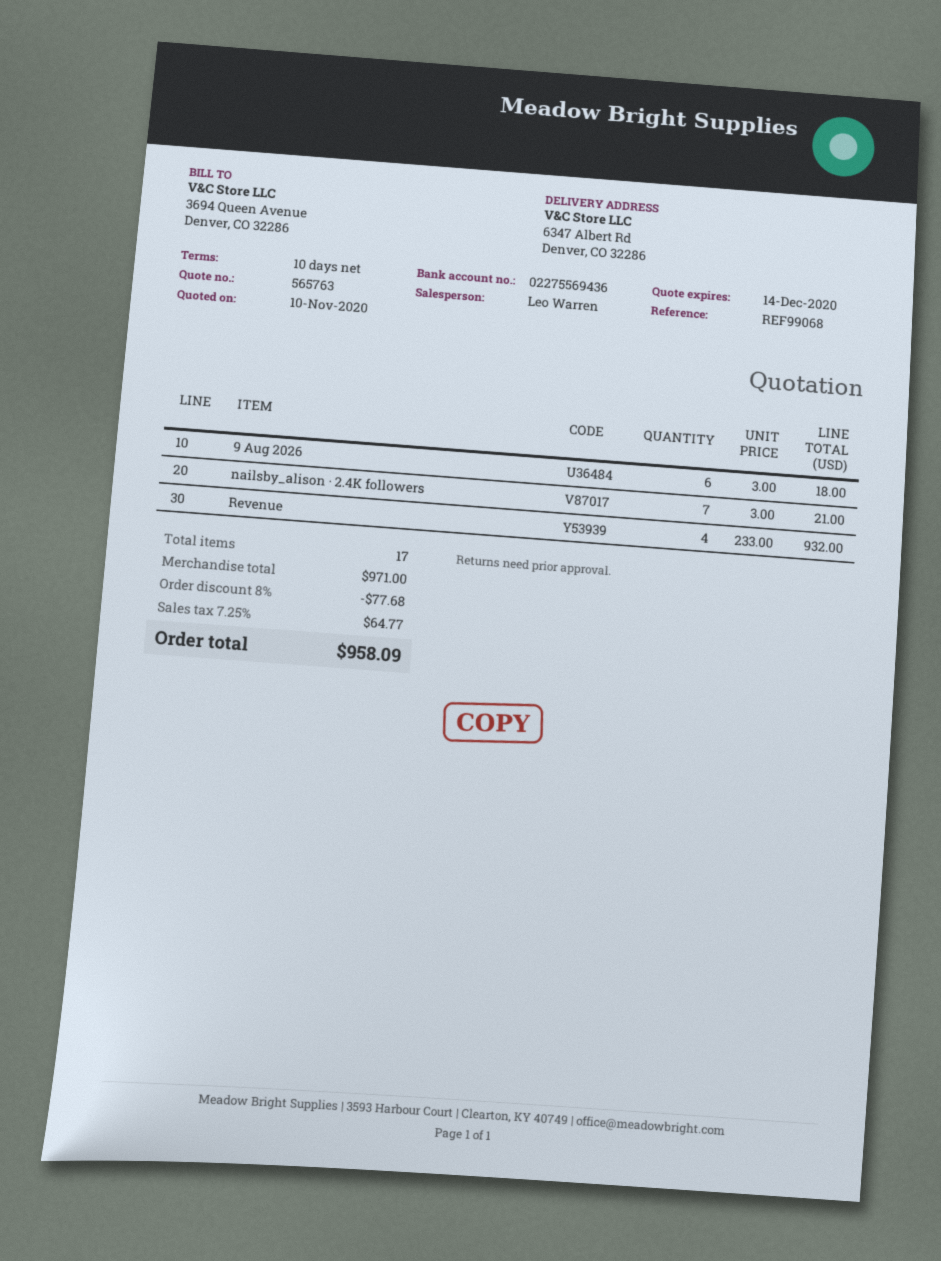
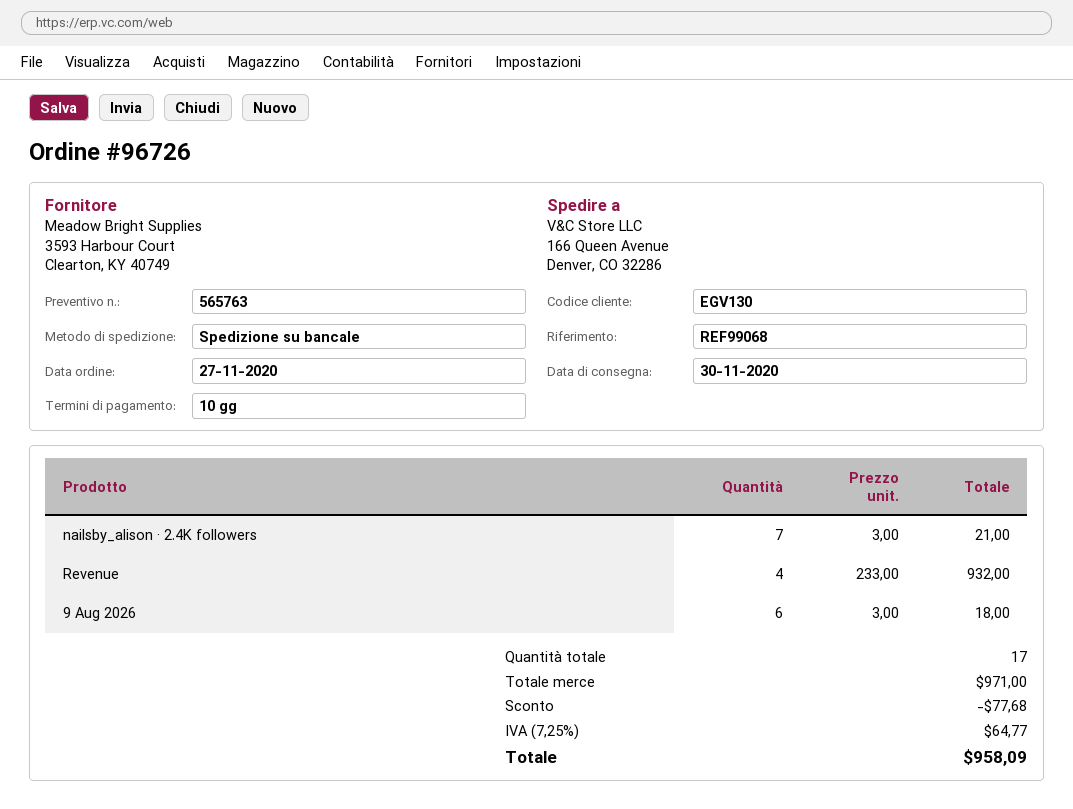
ship to: 6347 Albert Rd, Denver, CO 32286 -> 166 Queen Avenue, Denver, CO 32286

